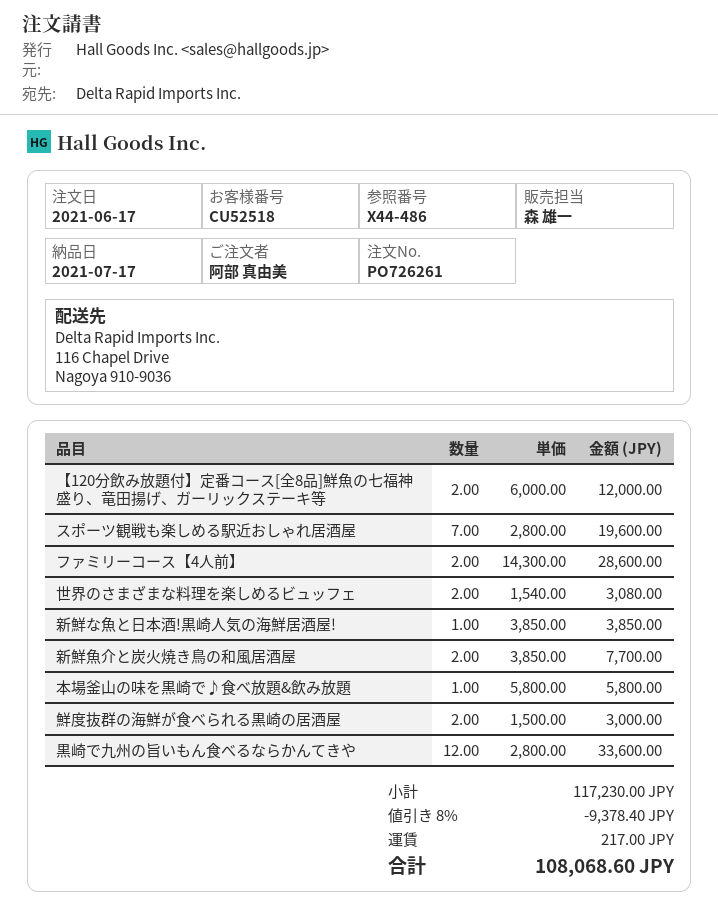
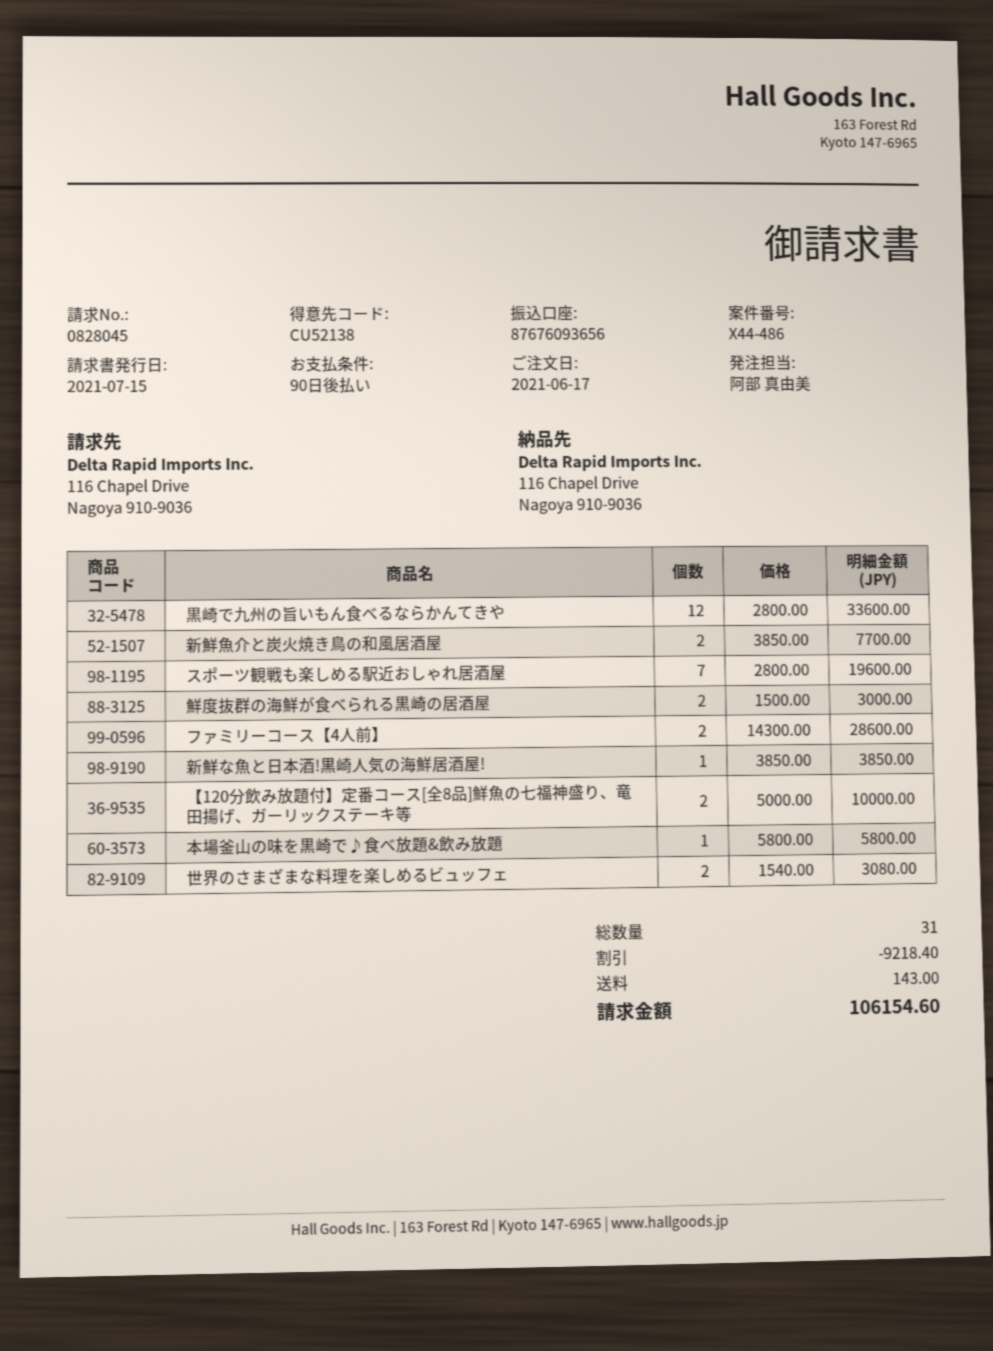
customer number: CU52518 -> CU52138
【120分飲み放題付】定番コース[全8品]鮮魚の七福神盛り、竜田揚げ、ガーリックステーキ等: 2 x 6000.00 = 12000.00 -> 2 x 5000.00 = 10000.00
discount: 9378.40 -> 9218.40
shipping: 217.00 -> 143.00
total: 108068.60 -> 106154.60

